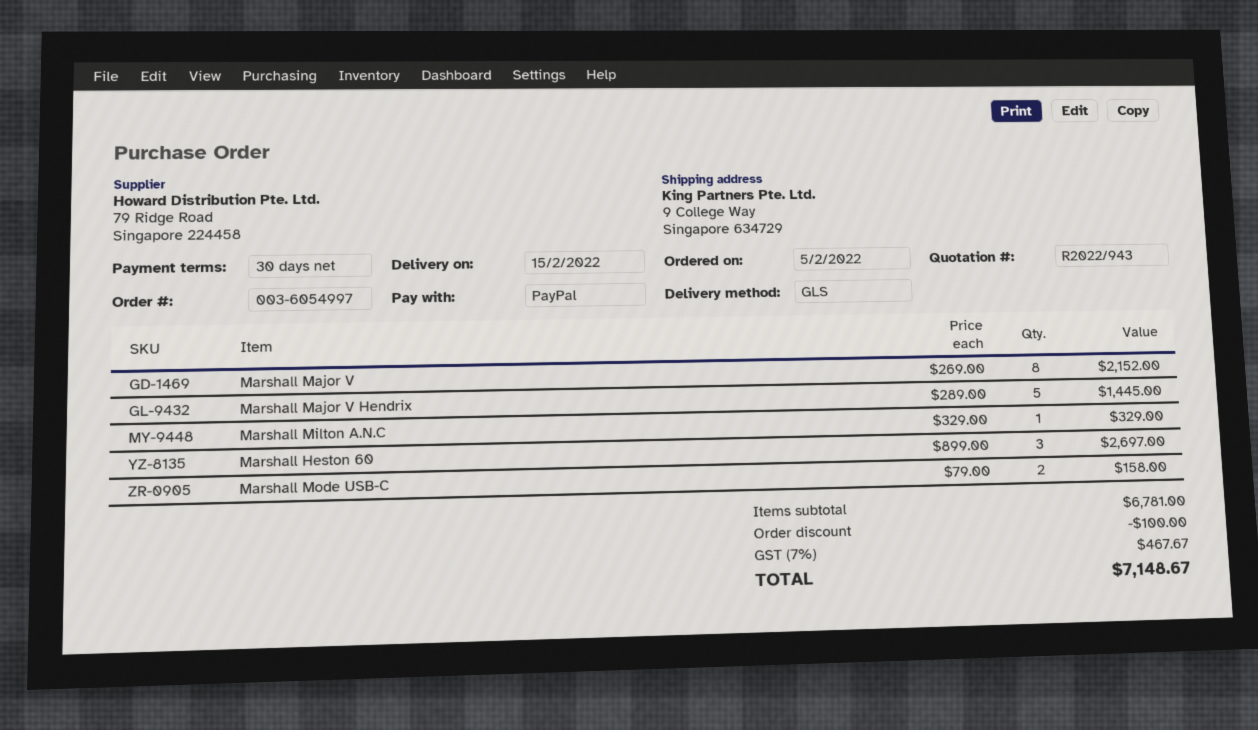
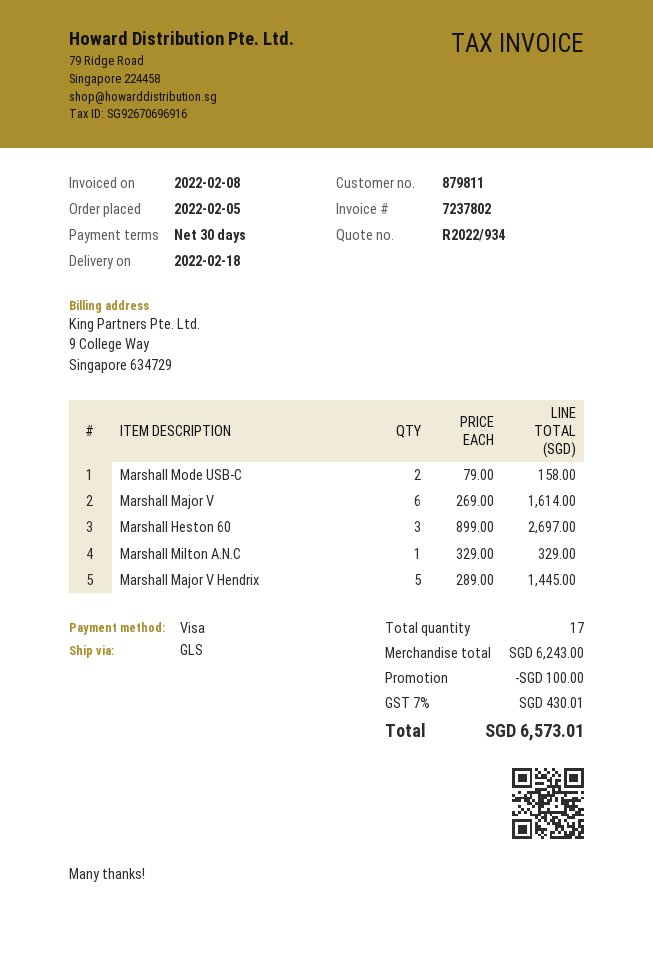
quote number: R2022/943 -> R2022/934
delivery date: 2022-02-15 -> 2022-02-18
payment method: PayPal -> Visa
Marshall Major V: 8 x 269.00 = 2152.00 -> 6 x 269.00 = 1614.00
subtotal: 6781.00 -> 6243.00
tax: 7% = 467.67 -> 7% = 430.01
total: 7148.67 -> 6573.01

